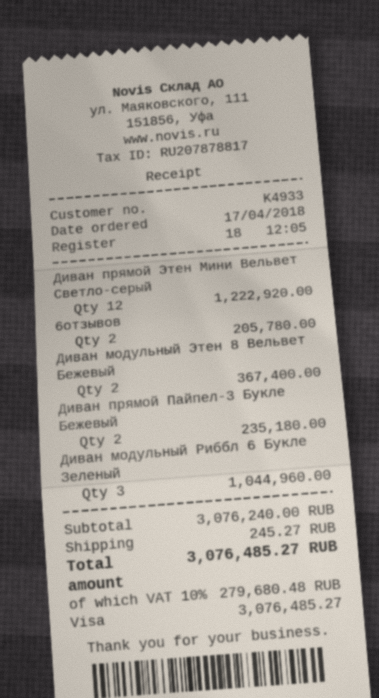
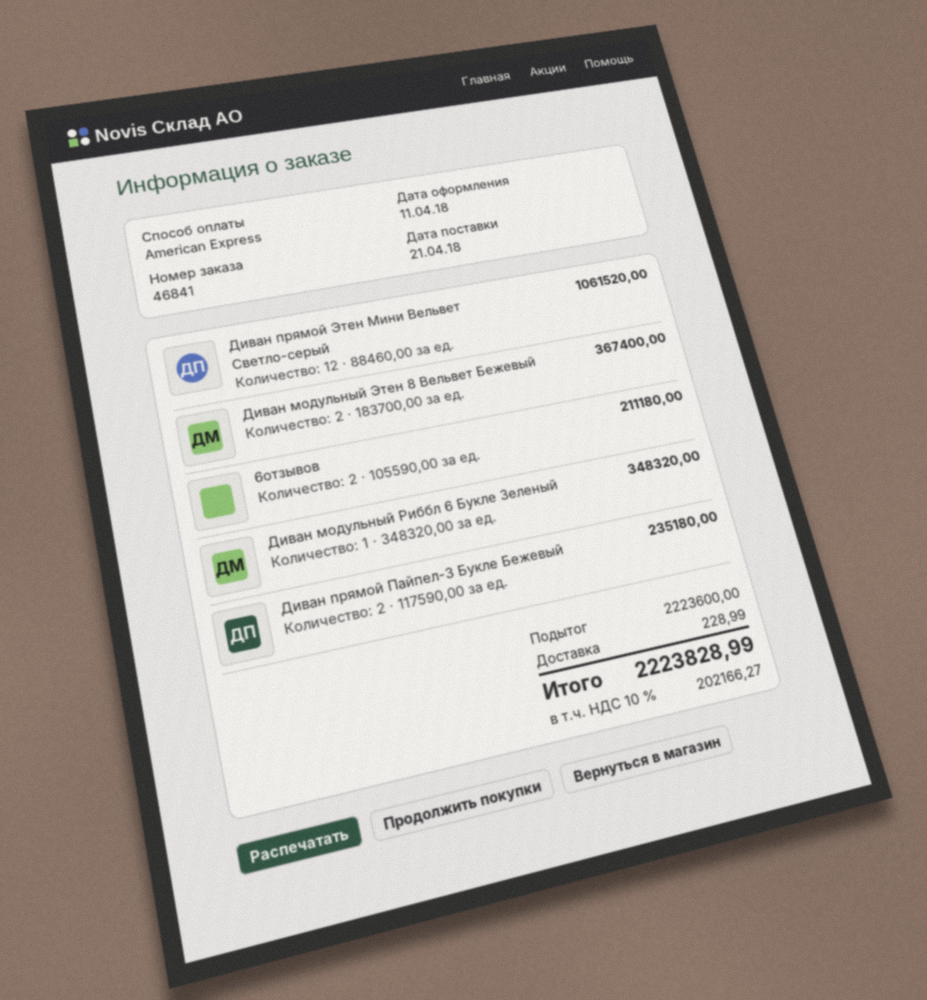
order date: 2018-04-17 -> 2018-04-11
payment method: Visa -> American Express
Диван прямой Этен Мини Вельвет Светло-серый: 12 for 1222920.00 -> 12 for 1061520.00
6отзывов: 2 for 205780.00 -> 2 for 211180.00
Диван модульный Риббл 6 Букле Зеленый: 3 for 1044960.00 -> 1 for 348320.00
subtotal: 3076240.00 -> 2223600.00
shipping: 245.27 -> 228.99
tax: 10% = 279680.48 -> 10% = 202166.27
total: 3076485.27 -> 2223828.99

